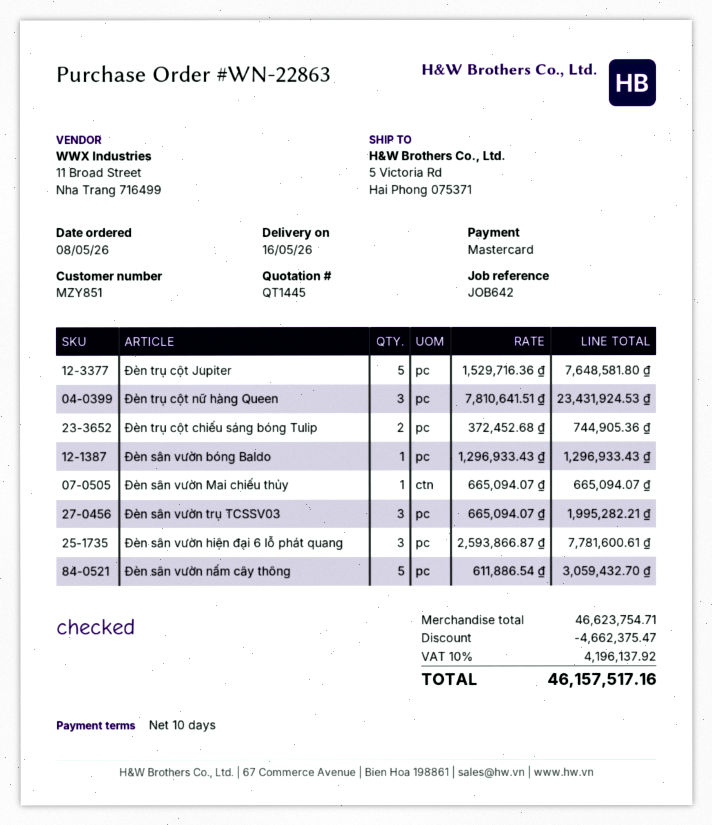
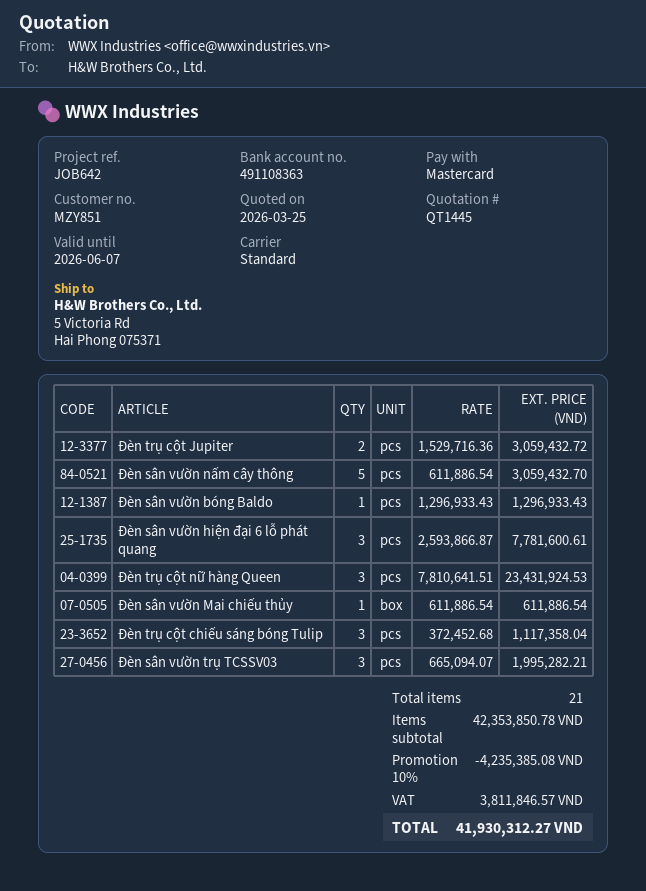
Đèn trụ cột Jupiter: 5 x 1529716.36 = 7648581.80 -> 2 x 1529716.36 = 3059432.72
Đèn trụ cột chiếu sáng bóng Tulip: 2 x 372452.68 = 744905.36 -> 3 x 372452.68 = 1117358.04
Đèn sân vườn Mai chiếu thủy: 1 x 665094.07 = 665094.07 -> 1 x 611886.54 = 611886.54
subtotal: 46623754.71 -> 42353850.78
discount: 4662375.47 -> 4235385.08
tax: 4196137.92 -> 3811846.57
total: 46157517.16 -> 41930312.27

